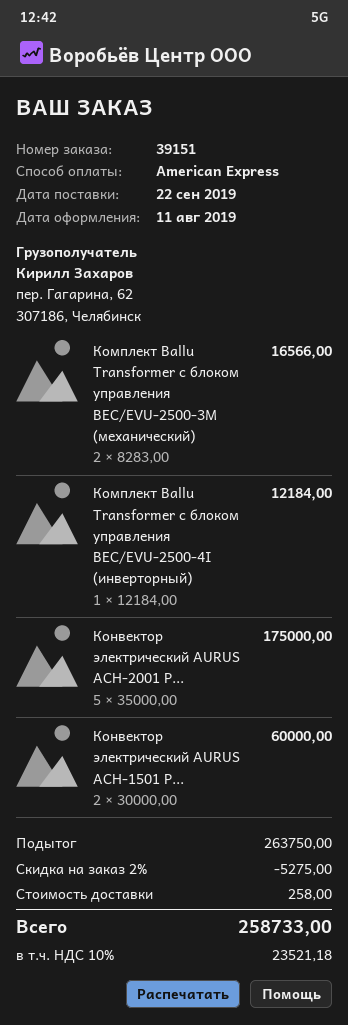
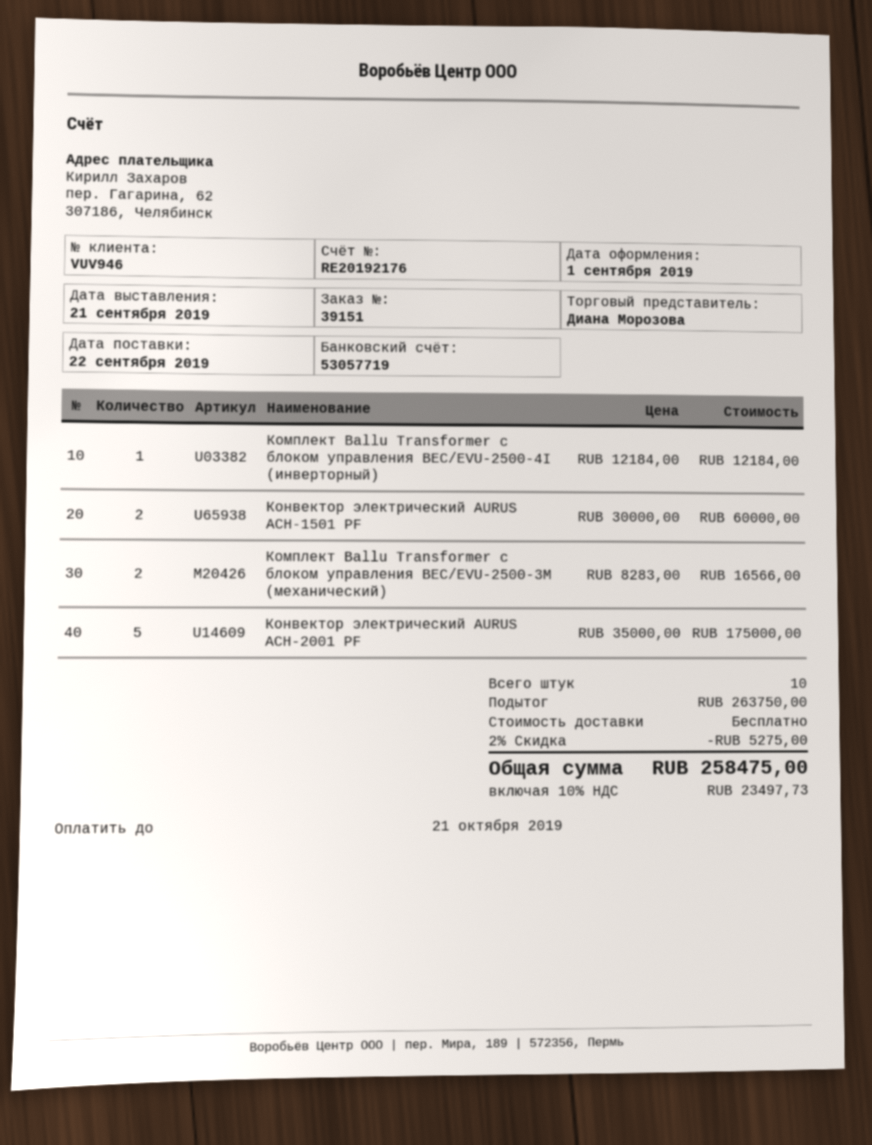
order date: 2019-08-11 -> 2019-09-01
shipping: 258.00 -> 0.00
tax: 10% = 23521.18 -> 10% = 23497.73
total: 258733.00 -> 258475.00

